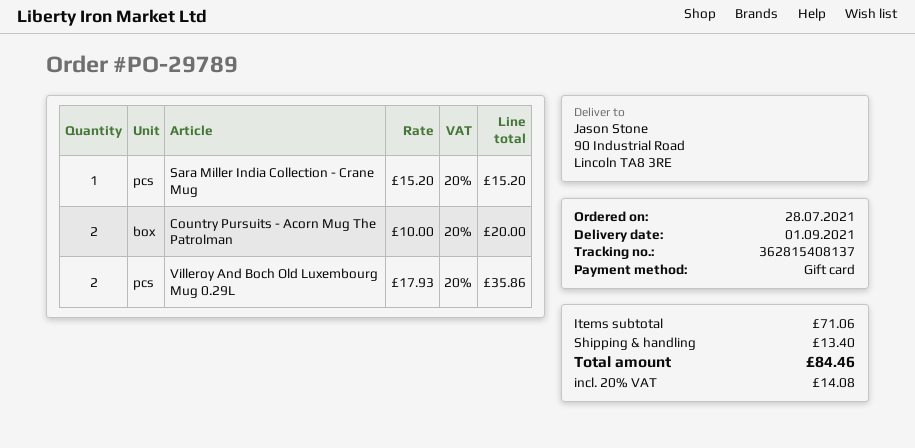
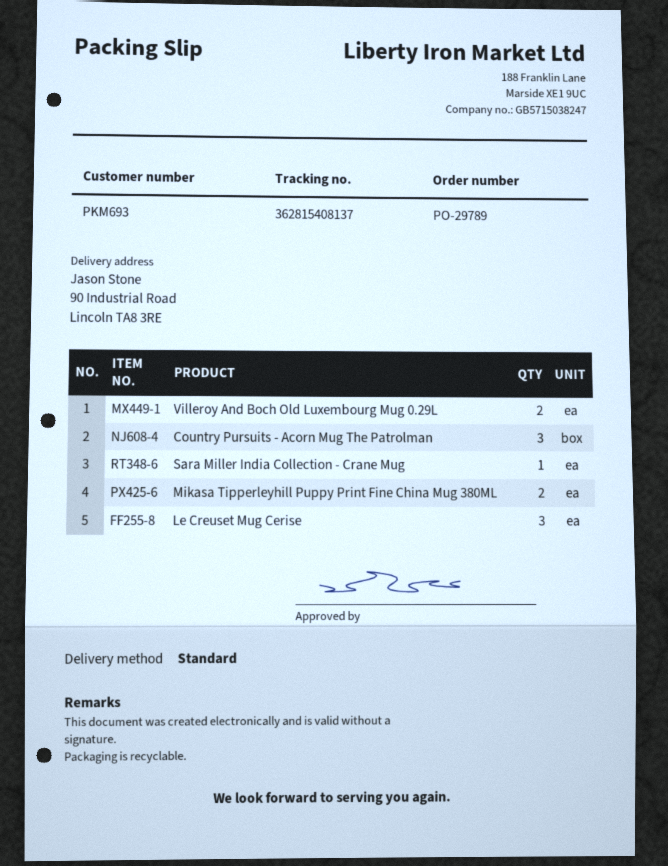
Country Pursuits - Acorn Mug The Patrolman: 2 -> 3
Mikasa Tipperleyhill Puppy Print Fine China Mug 380ML: none -> 2
Le Creuset Mug Cerise: none -> 3

